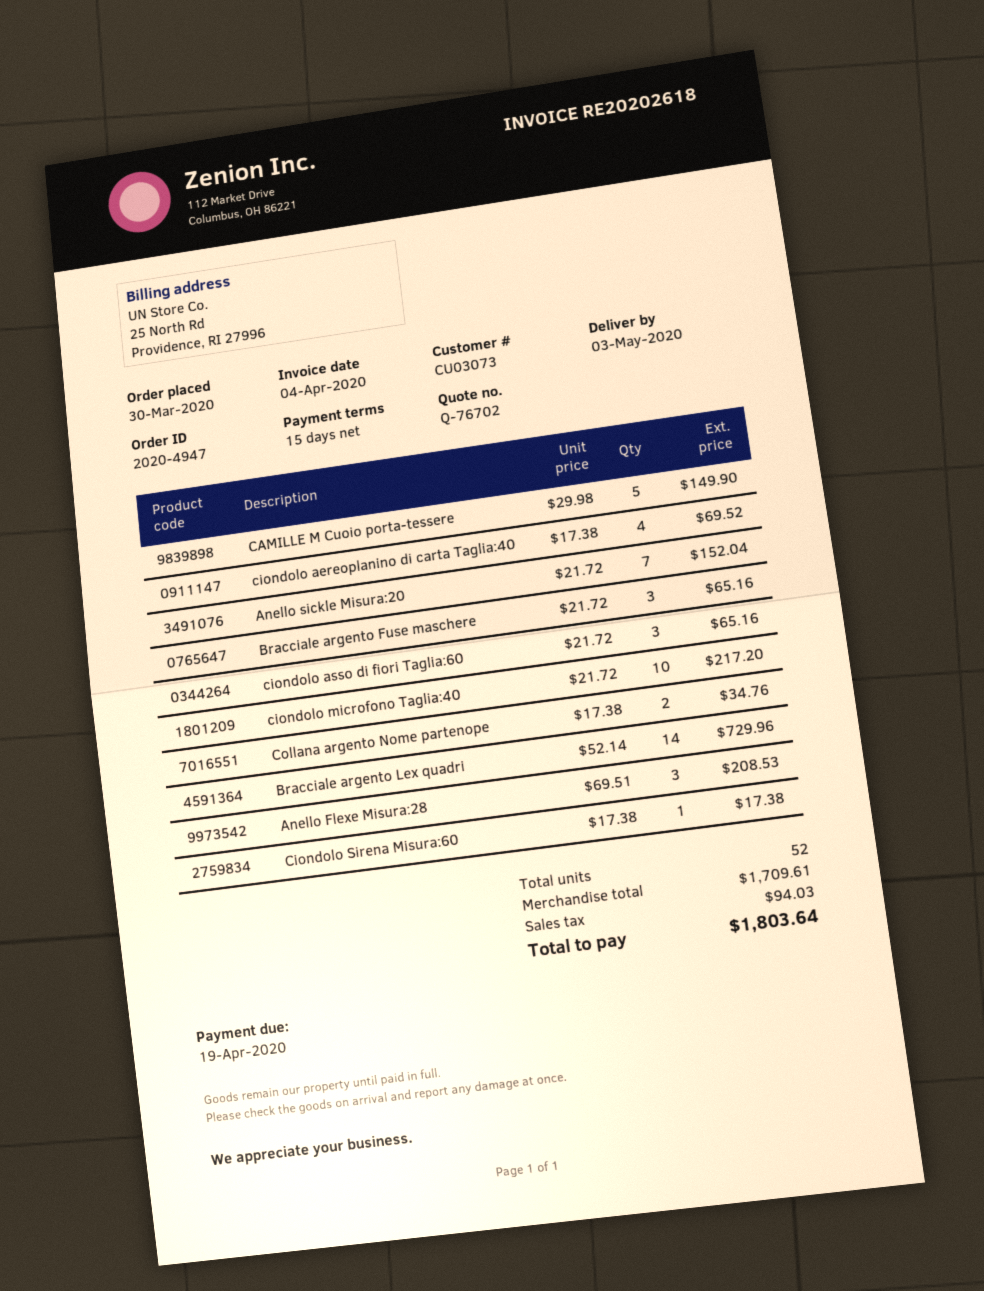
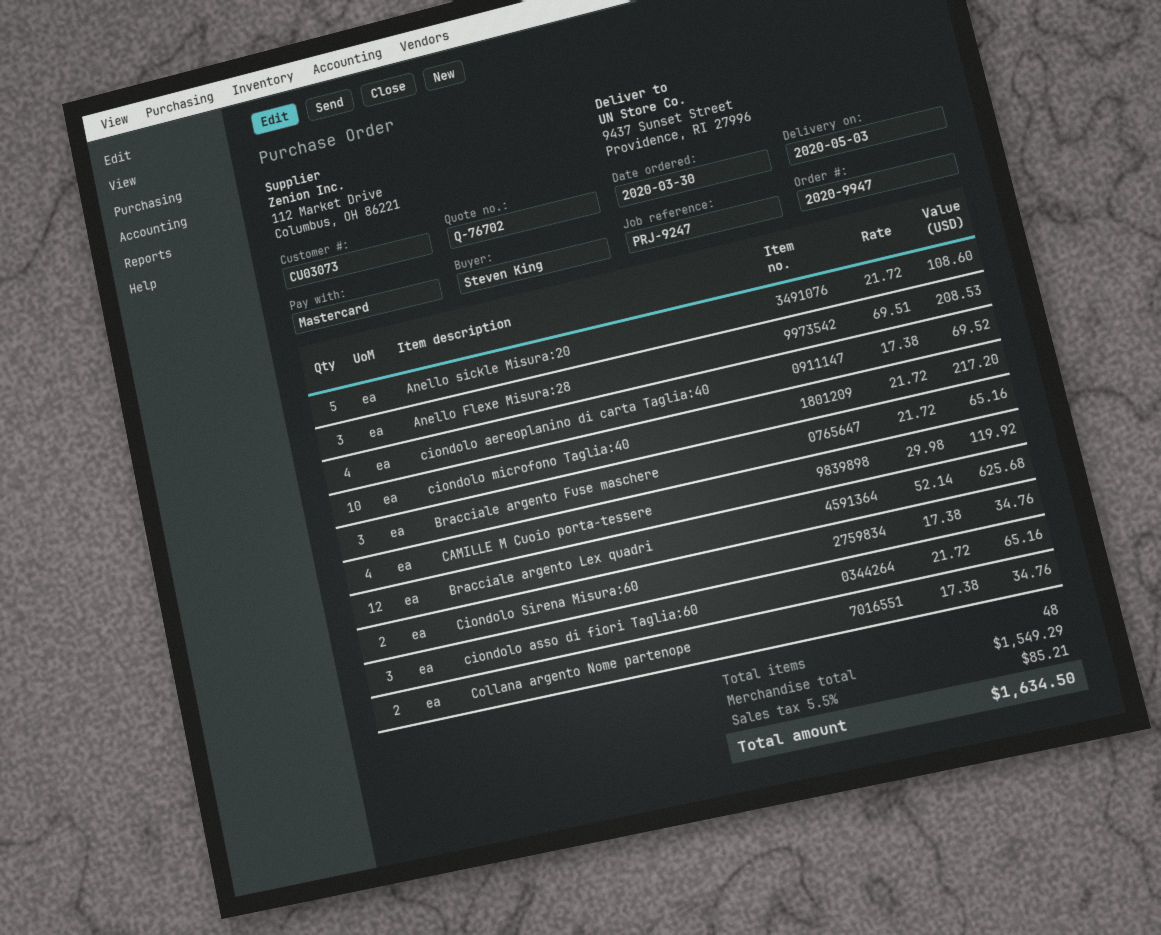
order number: 2020-4947 -> 2020-9947
CAMILLE M Cuoio porta-tessere: 5 x 29.98 = 149.90 -> 4 x 29.98 = 119.92
Anello sickle Misura:20: 7 x 21.72 = 152.04 -> 5 x 21.72 = 108.60
Bracciale argento Lex quadri: 14 x 52.14 = 729.96 -> 12 x 52.14 = 625.68
Ciondolo Sirena Misura:60: 1 x 17.38 = 17.38 -> 2 x 17.38 = 34.76
total quantity: 52 -> 48
subtotal: 1709.61 -> 1549.29
tax: 94.03 -> 85.21
total: 1803.64 -> 1634.50

